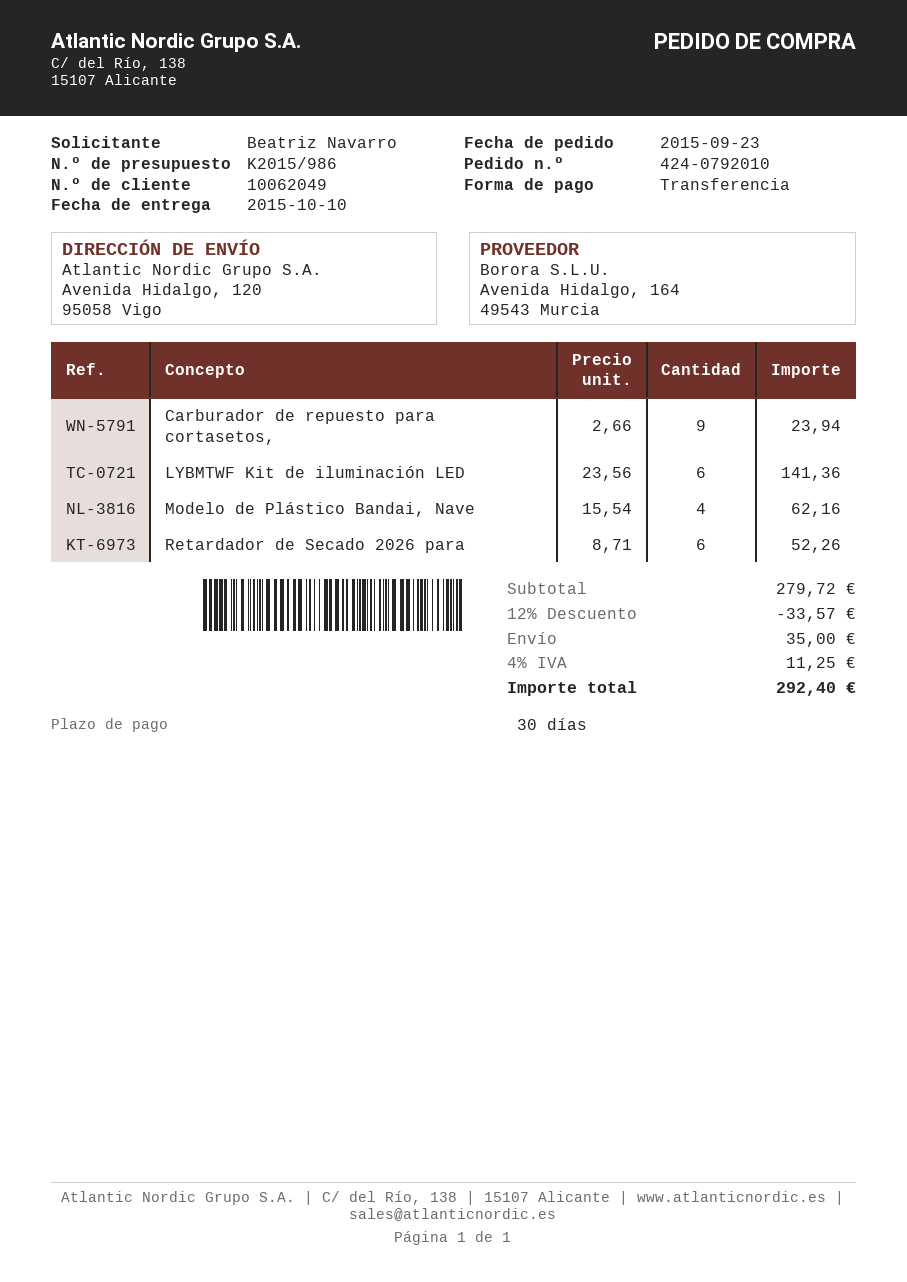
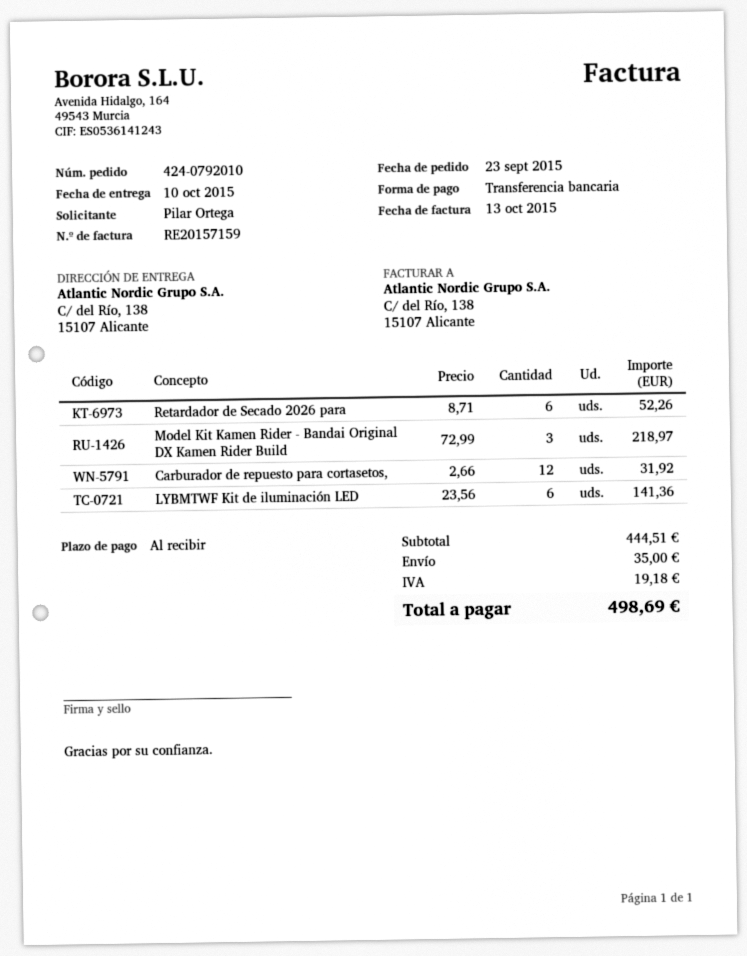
payment terms: 30 days -> on receipt
ordered by: Beatriz Navarro -> Pilar Ortega
ship to: Avenida Hidalgo, 120, 95058 Vigo -> C/ del Río, 138, 15107 Alicante
Carburador de repuesto para cortasetos,: 9 x 2.66 = 23.94 -> 12 x 2.66 = 31.92
Modelo de Plástico Bandai, Nave: 4 x 15.54 = 62.16 -> none
Model Kit Kamen Rider - Bandai Original DX Kamen Rider Build: none -> 3 x 72.99 = 218.97
subtotal: 279.72 -> 444.51
discount: 12% = 33.57 -> none
tax: 11.25 -> 19.18
total: 292.40 -> 498.69

